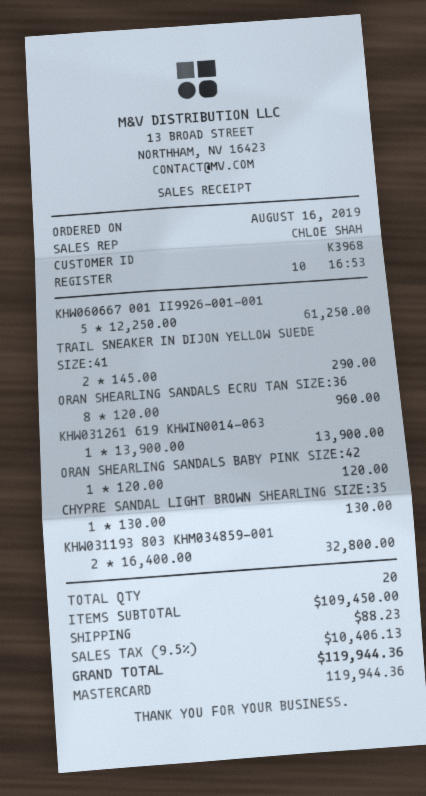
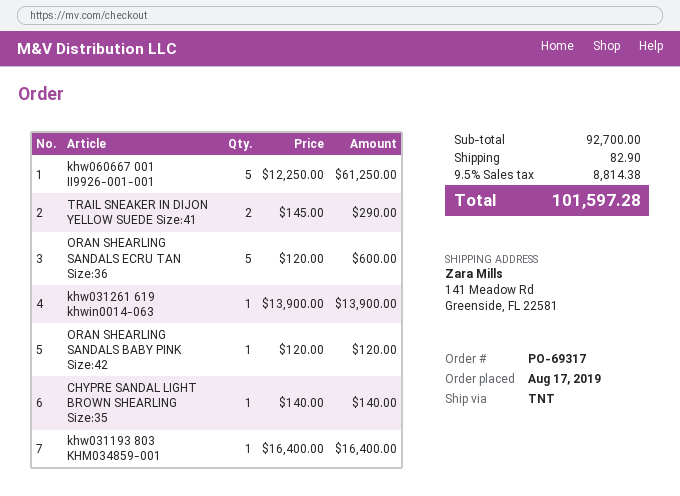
order date: 2019-08-16 -> 2019-08-17
ORAN SHEARLING SANDALS ECRU TAN SIZE:36: 8 x 120.00 = 960.00 -> 5 x 120.00 = 600.00
CHYPRE SANDAL LIGHT BROWN SHEARLING SIZE:35: 1 x 130.00 = 130.00 -> 1 x 140.00 = 140.00
KHW031193 803 KHM034859-001: 2 x 16400.00 = 32800.00 -> 1 x 16400.00 = 16400.00
subtotal: 109450.00 -> 92700.00
shipping: 88.23 -> 82.90
tax: 9.5% = 10406.13 -> 9.5% = 8814.38
total: 119944.36 -> 101597.28

